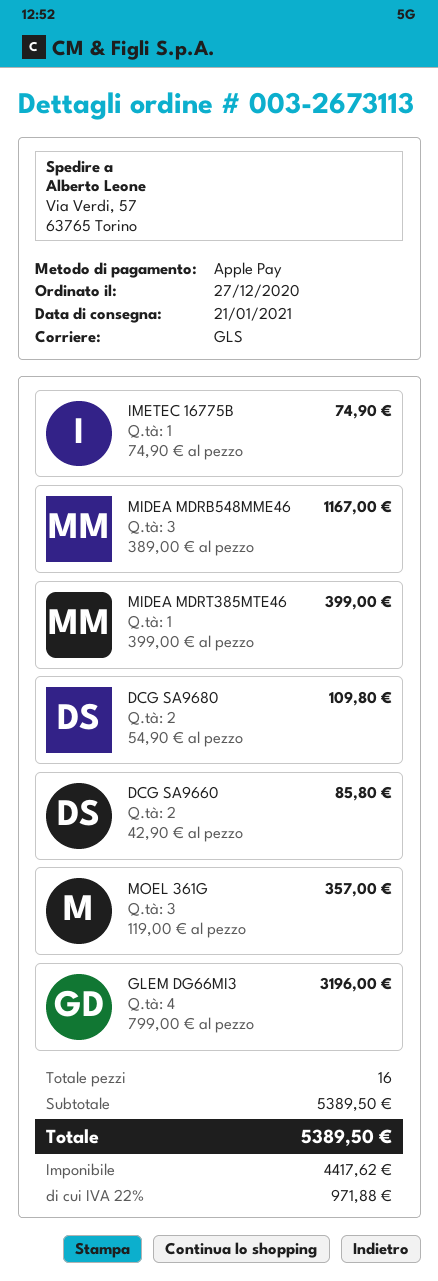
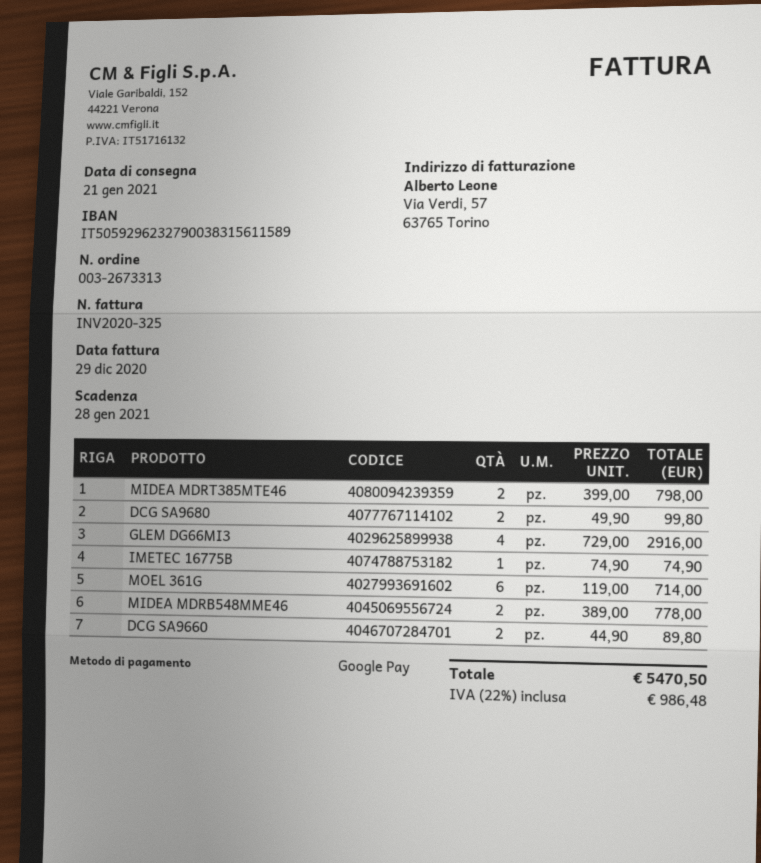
order number: 003-2673113 -> 003-2673313
payment method: Apple Pay -> Google Pay
MIDEA MDRB548MME46: 3 x 389.00 = 1167.00 -> 2 x 389.00 = 778.00
MIDEA MDRT385MTE46: 1 x 399.00 = 399.00 -> 2 x 399.00 = 798.00
DCG SA9680: 2 x 54.90 = 109.80 -> 2 x 49.90 = 99.80
DCG SA9660: 2 x 42.90 = 85.80 -> 2 x 44.90 = 89.80
MOEL 361G: 3 x 119.00 = 357.00 -> 6 x 119.00 = 714.00
GLEM DG66MI3: 4 x 799.00 = 3196.00 -> 4 x 729.00 = 2916.00
tax: 22% = 971.88 -> 22% = 986.48
total: 5389.50 -> 5470.50

